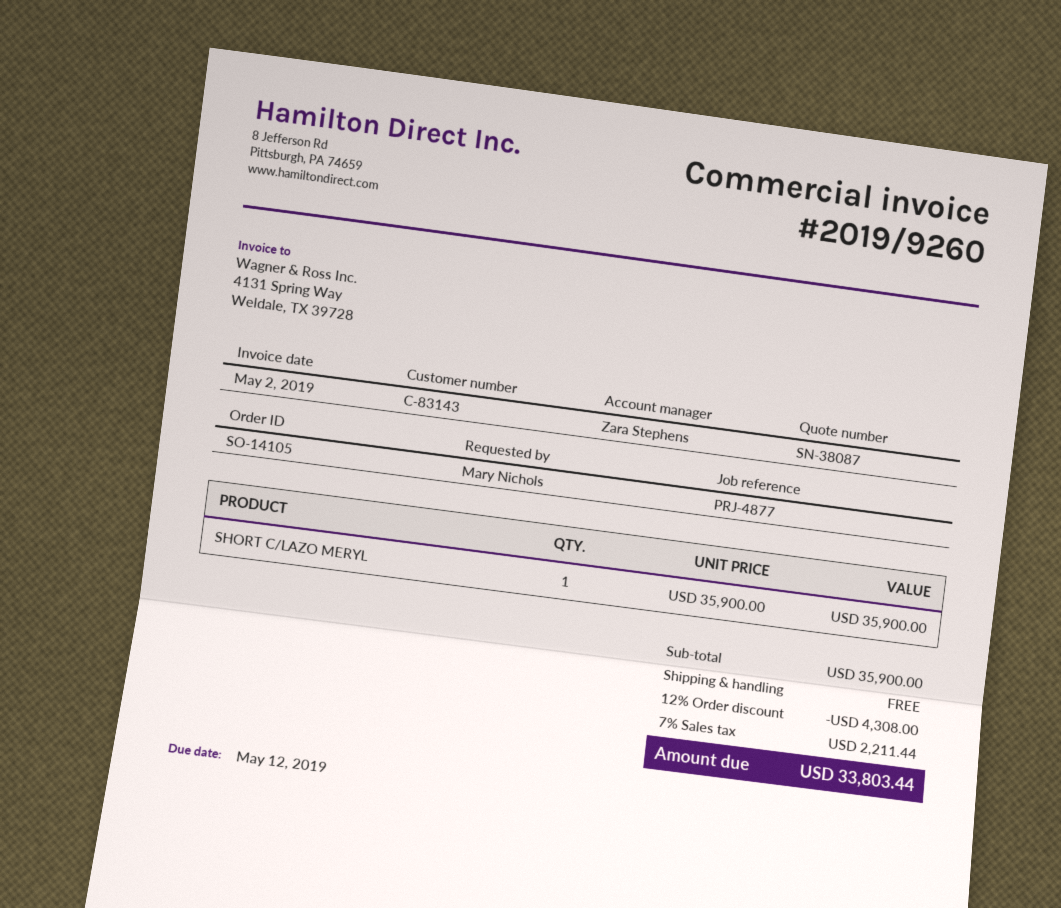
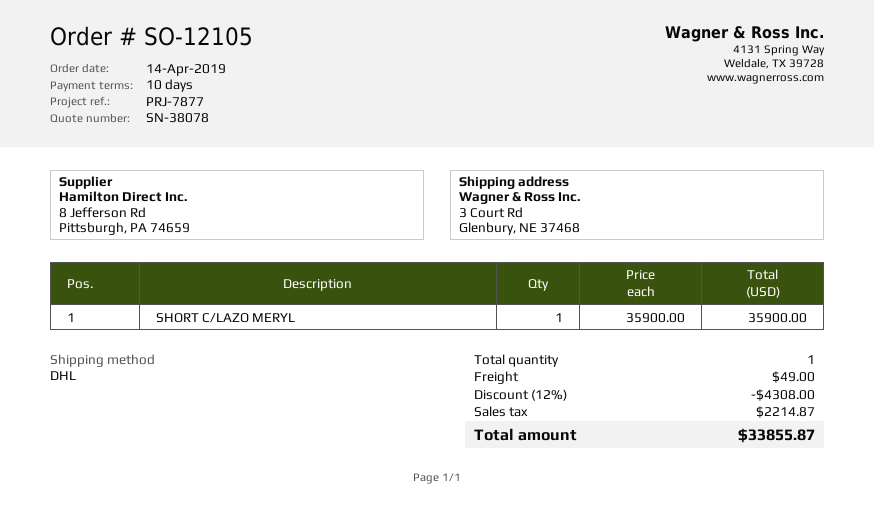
quote number: SN-38087 -> SN-38078
order number: SO-14105 -> SO-12105
reference: PRJ-4877 -> PRJ-7877
shipping: 0.00 -> 49.00
tax: 2211.44 -> 2214.87
total: 33803.44 -> 33855.87

